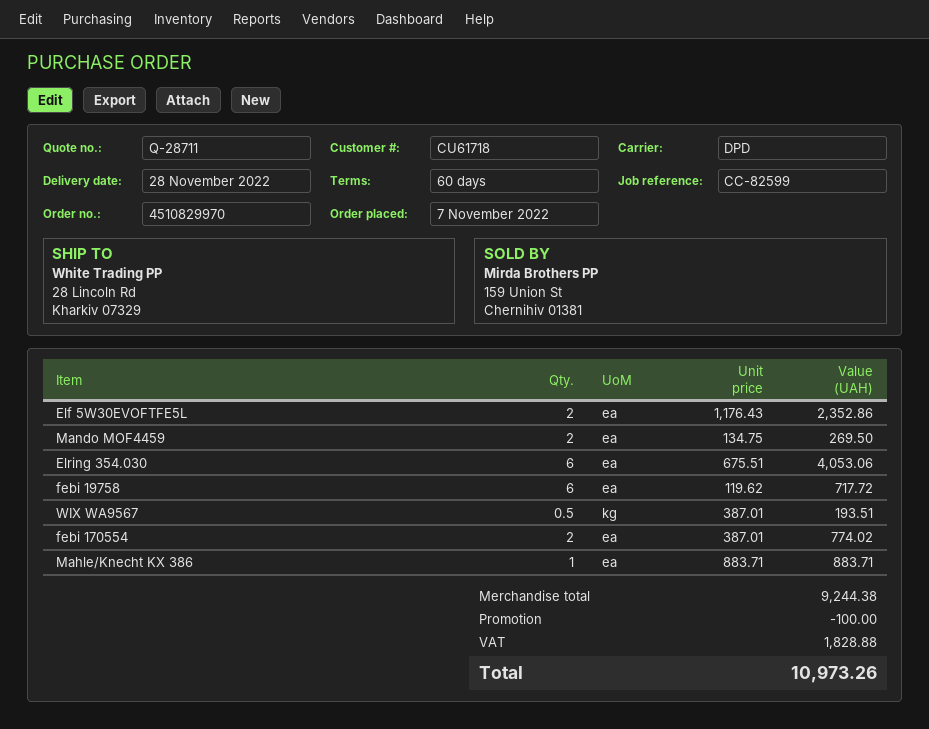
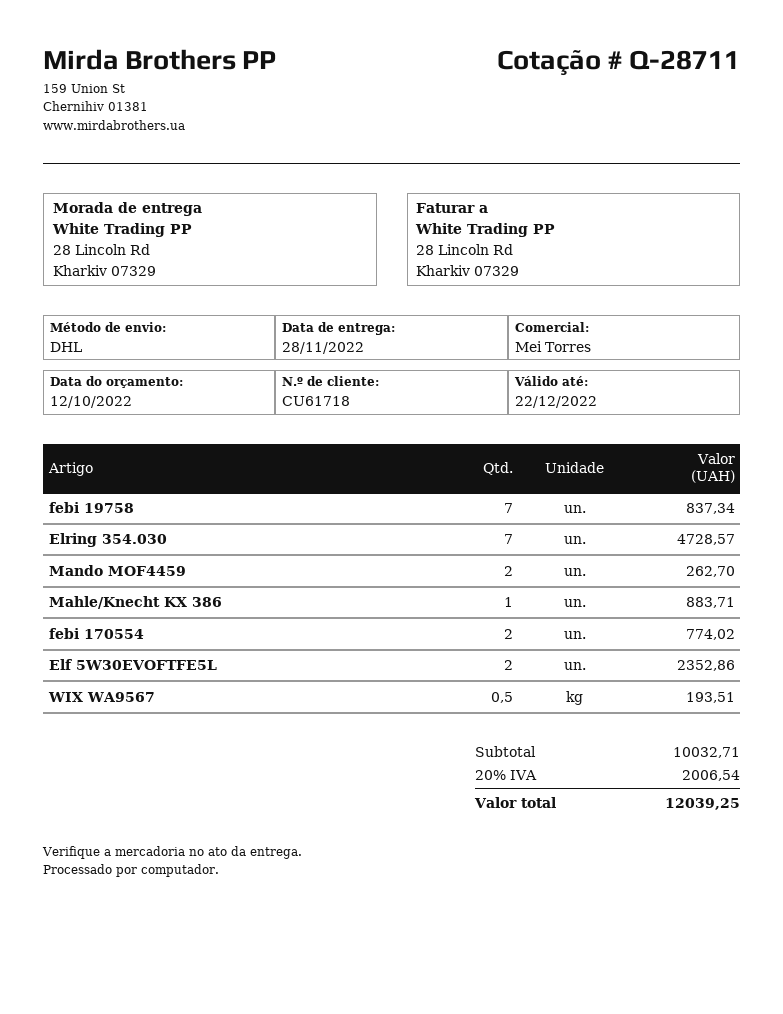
shipping method: DPD -> DHL
Mando MOF4459: 2 for 269.50 -> 2 for 262.70
Elring 354.030: 6 for 4053.06 -> 7 for 4728.57
febi 19758: 6 for 717.72 -> 7 for 837.34
subtotal: 9244.38 -> 10032.71
discount: 100.00 -> none
tax: 1828.88 -> 2006.54
total: 10973.26 -> 12039.25

